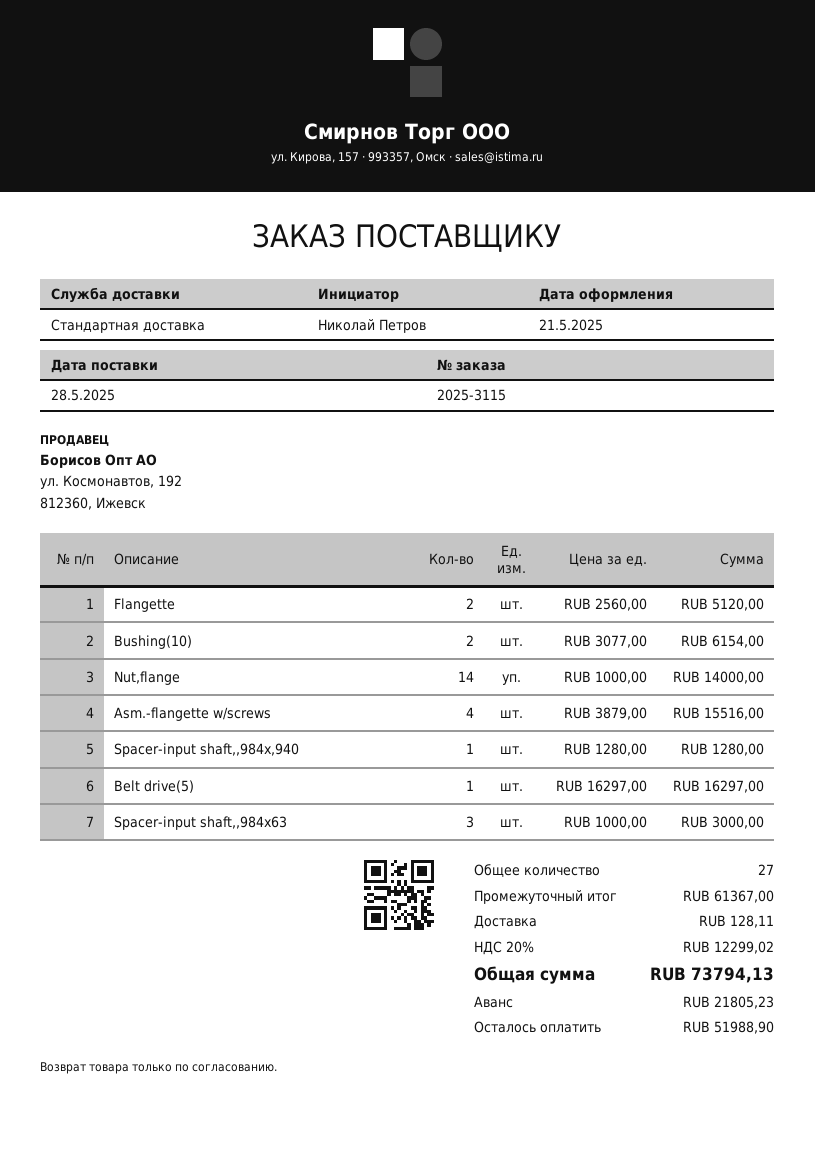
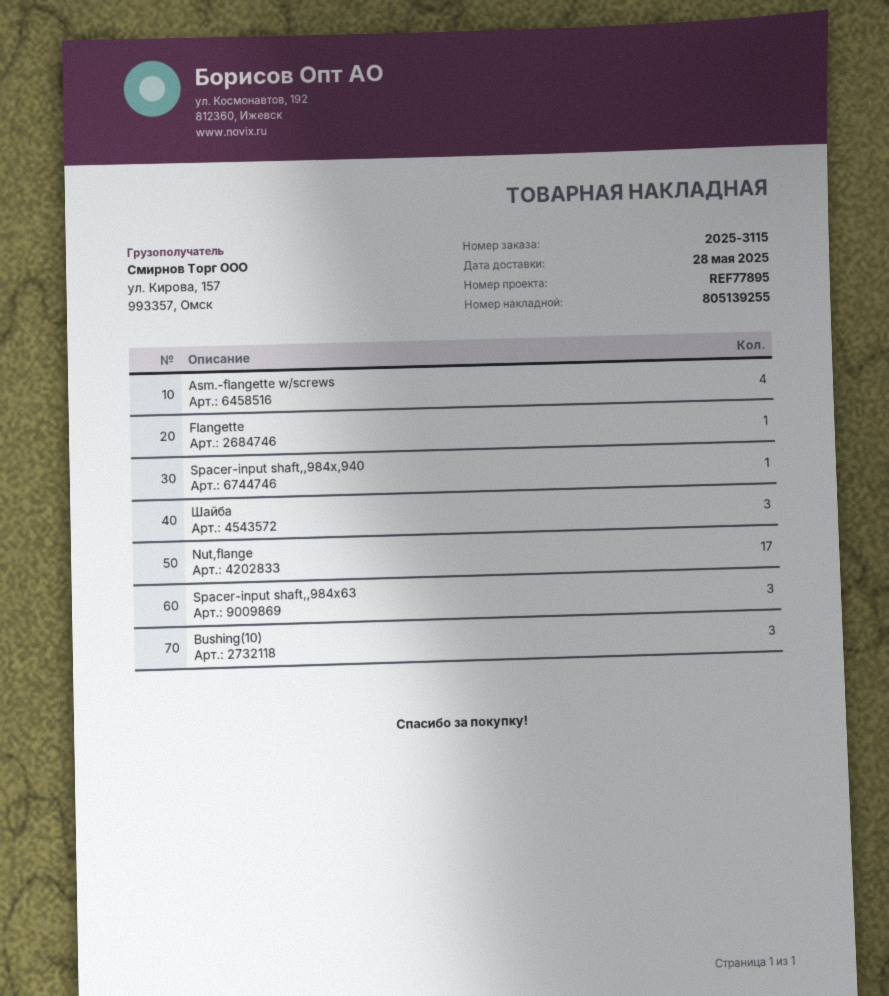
Flangette: 2 -> 1
Bushing(10): 2 -> 3
Nut,flange: 14 -> 17
Belt drive(5): 1 -> none
Шайба: none -> 3

